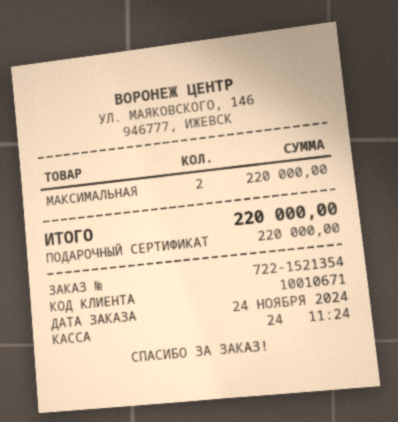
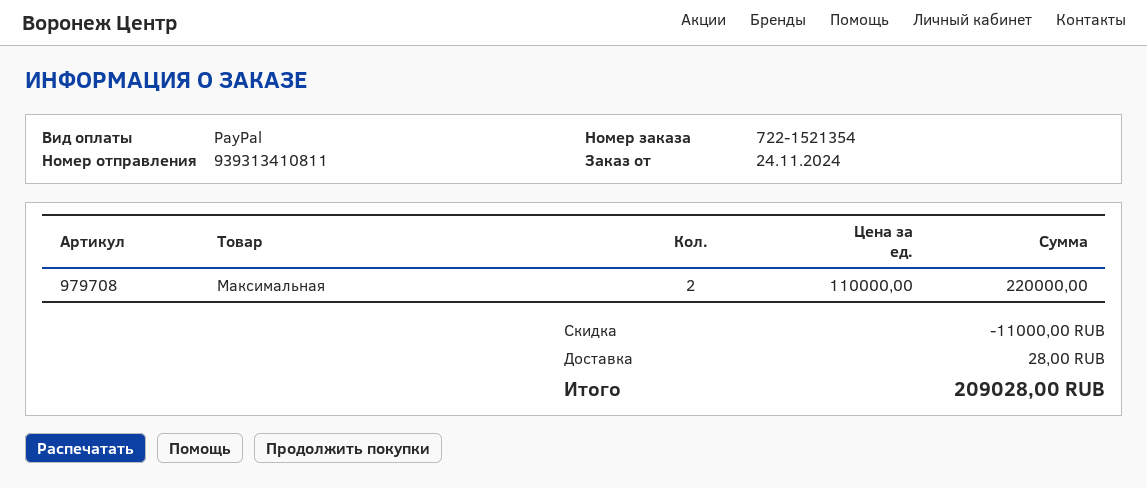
payment method: gift card -> PayPal
discount: none -> 11000.00
shipping: none -> 28.00
total: 220000.00 -> 209028.00

